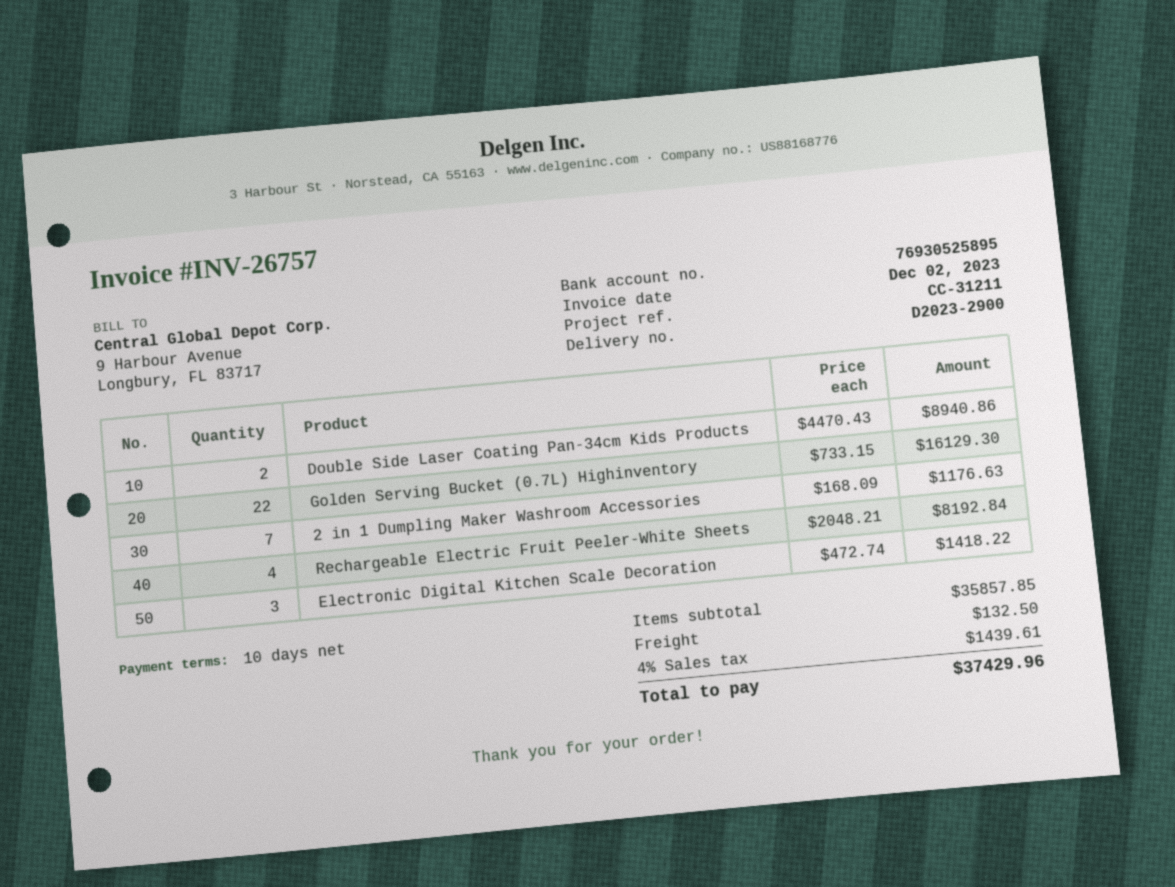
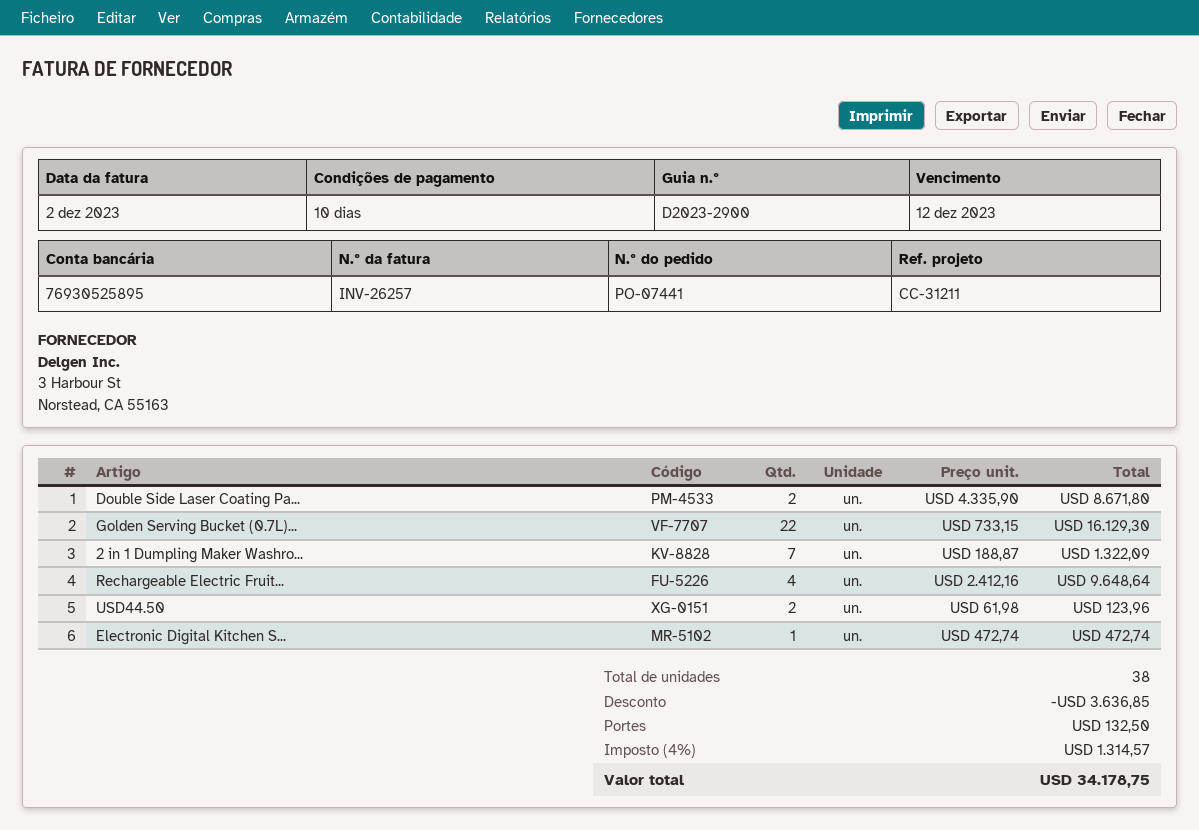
invoice number: INV-26757 -> INV-26257
Double Side Laser Coating Pan-34cm Kids Products: 2 x 4470.43 = 8940.86 -> 2 x 4335.90 = 8671.80
2 in 1 Dumpling Maker Washroom Accessories: 7 x 168.09 = 1176.63 -> 7 x 188.87 = 1322.09
Rechargeable Electric Fruit Peeler-White Sheets: 4 x 2048.21 = 8192.84 -> 4 x 2412.16 = 9648.64
Electronic Digital Kitchen Scale Decoration: 3 x 472.74 = 1418.22 -> 1 x 472.74 = 472.74
USD44.50: none -> 2 x 61.98 = 123.96
discount: none -> 3636.85
tax: 4% = 1439.61 -> 4% = 1314.57
total: 37429.96 -> 34178.75

